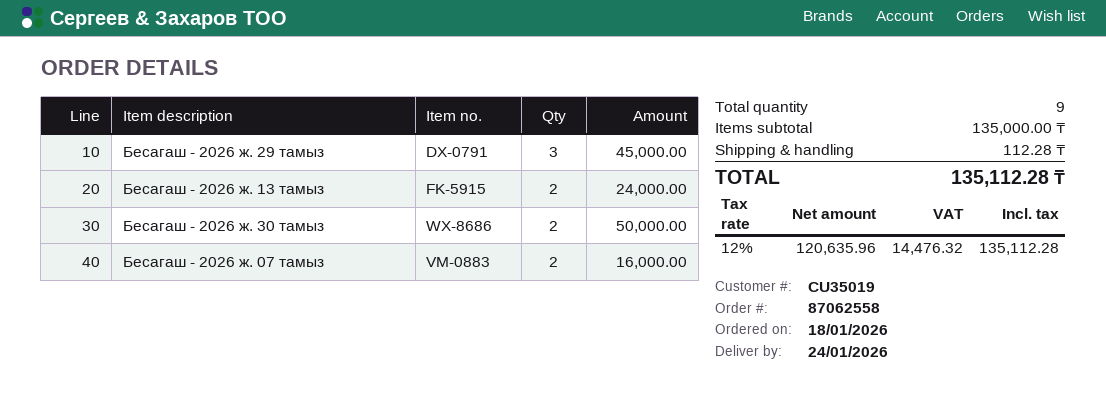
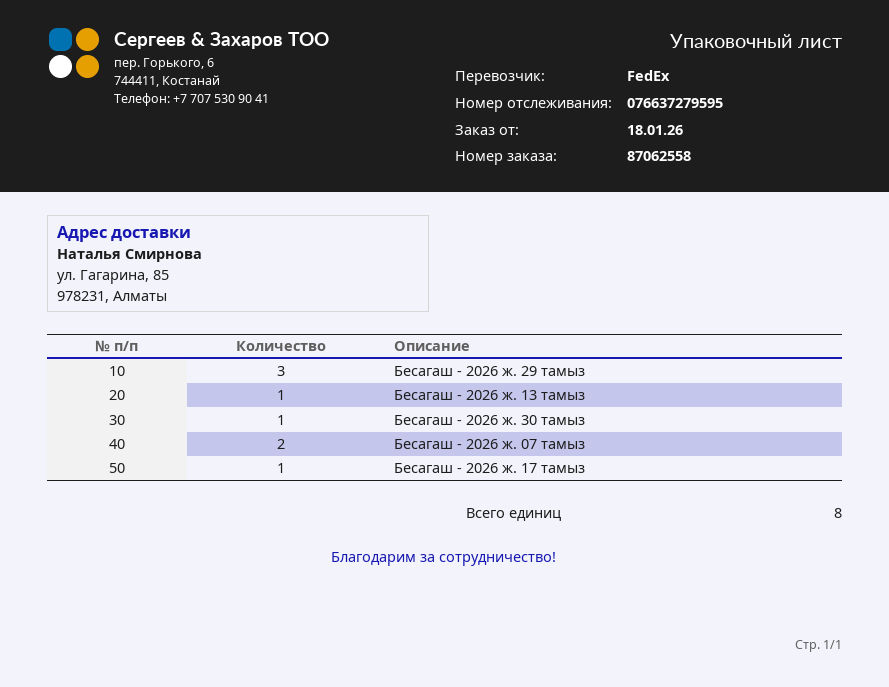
Бесагаш - 2026 ж. 13 тамыз: 2 -> 1
Бесагаш - 2026 ж. 30 тамыз: 2 -> 1
Бесагаш - 2026 ж. 17 тамыз: none -> 1
total quantity: 9 -> 8

